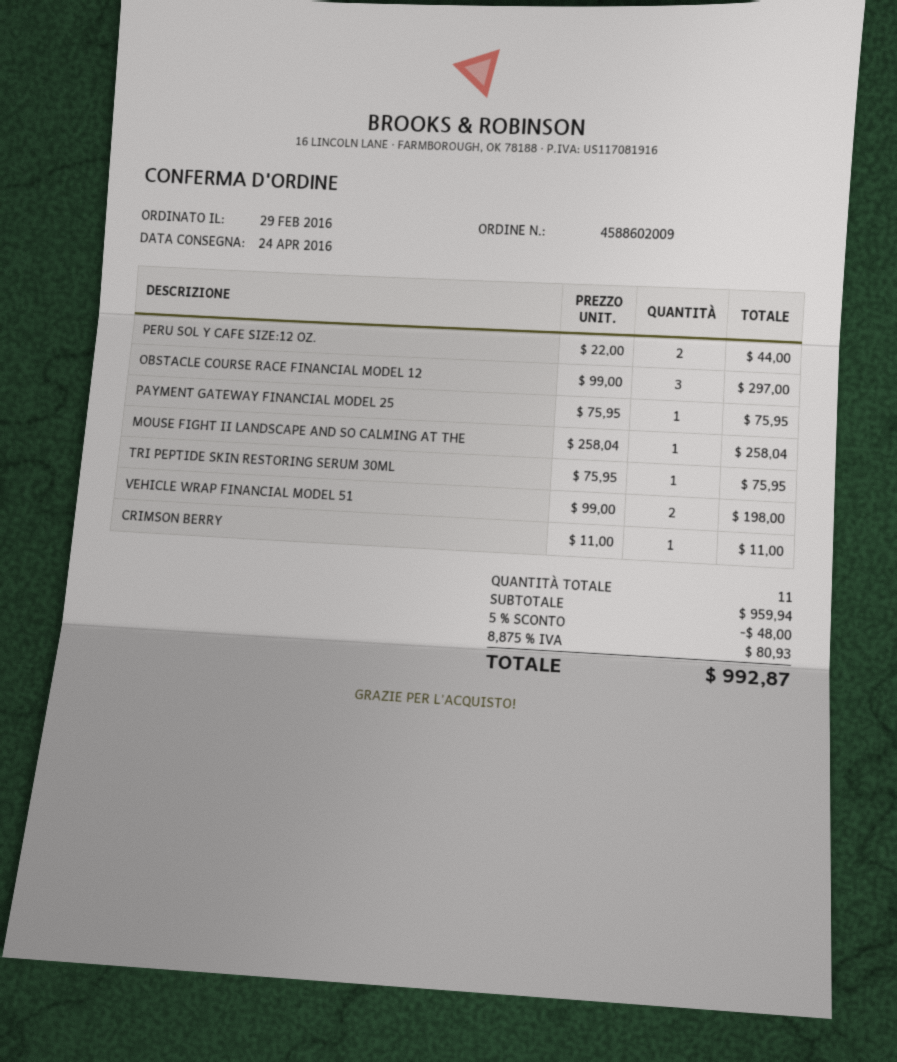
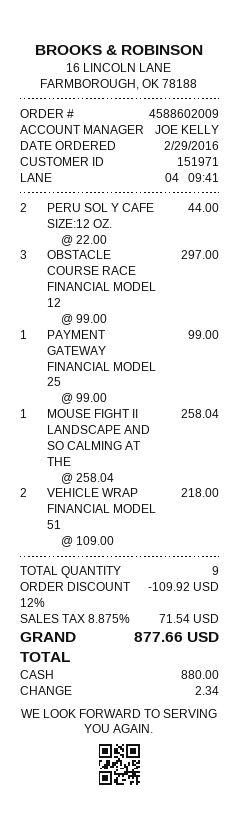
PAYMENT GATEWAY FINANCIAL MODEL 25: 1 x 75.95 = 75.95 -> 1 x 99.00 = 99.00
TRI PEPTIDE SKIN RESTORING SERUM 30ML: 1 x 75.95 = 75.95 -> none
VEHICLE WRAP FINANCIAL MODEL 51: 2 x 99.00 = 198.00 -> 2 x 109.00 = 218.00
CRIMSON BERRY: 1 x 11.00 = 11.00 -> none
total quantity: 11 -> 9
discount: 5% = 48.00 -> 12% = 109.92
tax: 8.875% = 80.93 -> 8.875% = 71.54
total: 992.87 -> 877.66

